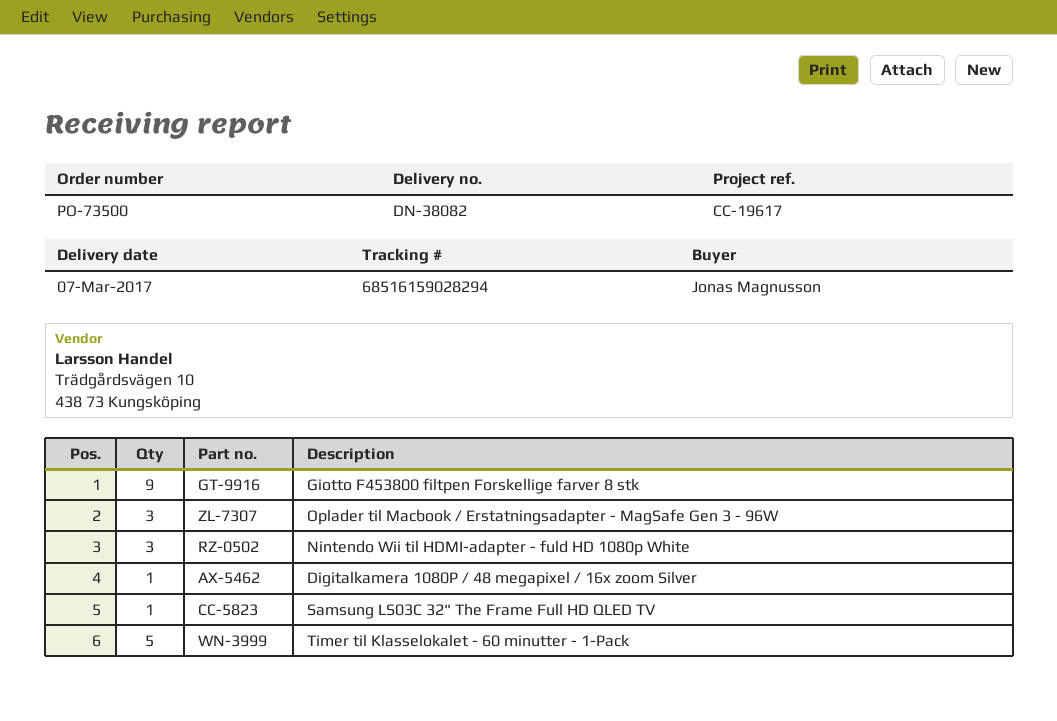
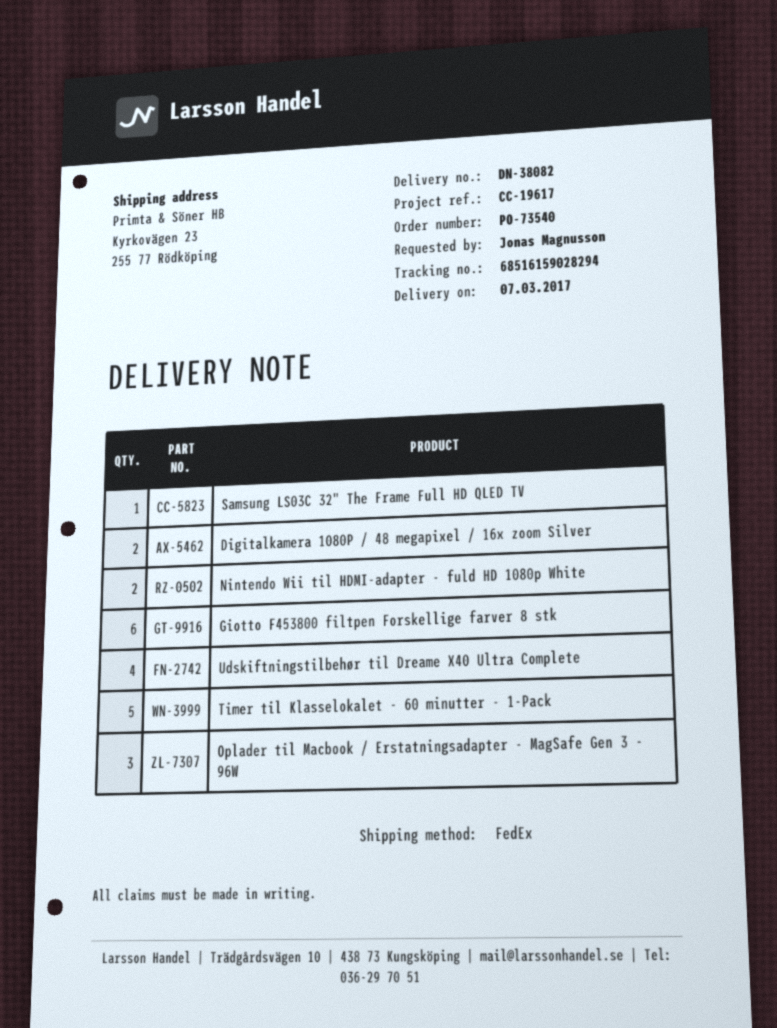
order number: PO-73500 -> PO-73540
Giotto F453800 filtpen Forskellige farver 8 stk: 9 -> 6
Nintendo Wii til HDMI-adapter - fuld HD 1080p White: 3 -> 2
Digitalkamera 1080P / 48 megapixel / 16x zoom Silver: 1 -> 2
Udskiftningstilbehør til Dreame X40 Ultra Complete: none -> 4

